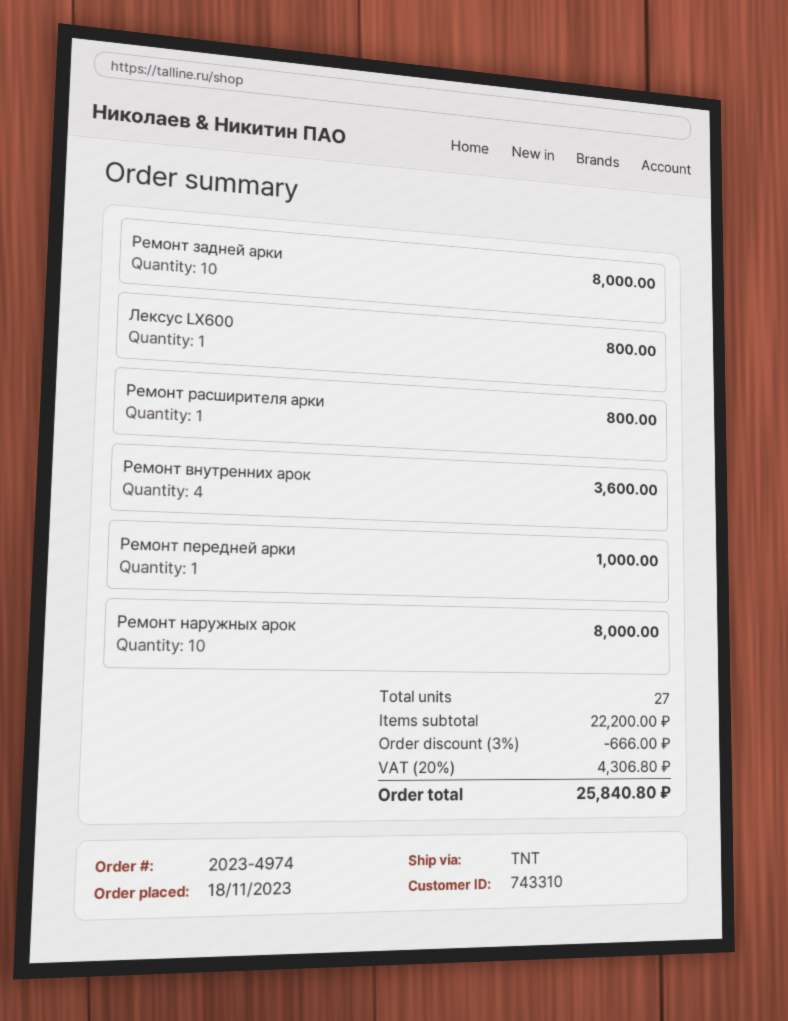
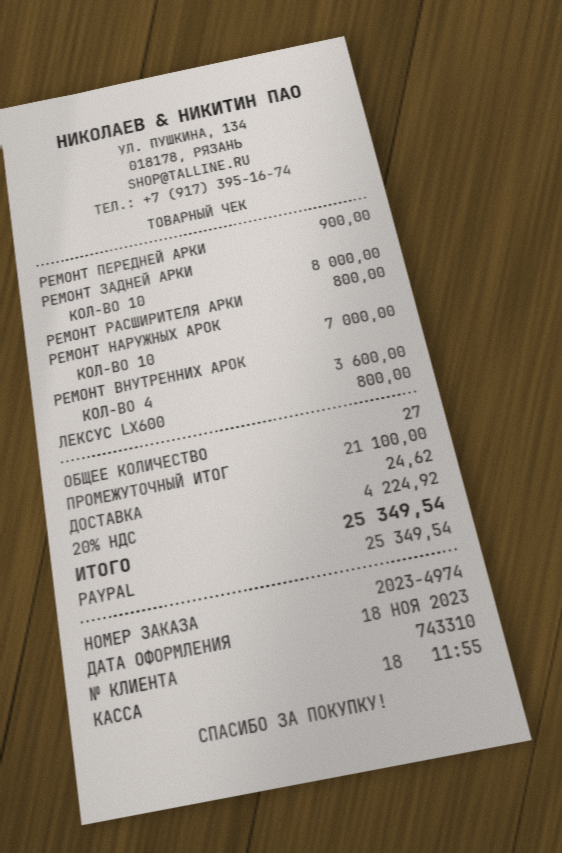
Ремонт передней арки: 1 for 1000.00 -> 1 for 900.00
Ремонт наружных арок: 10 for 8000.00 -> 10 for 7000.00
subtotal: 22200.00 -> 21100.00
discount: 3% = 666.00 -> none
shipping: none -> 24.62
tax: 20% = 4306.80 -> 20% = 4224.92
total: 25840.80 -> 25349.54

